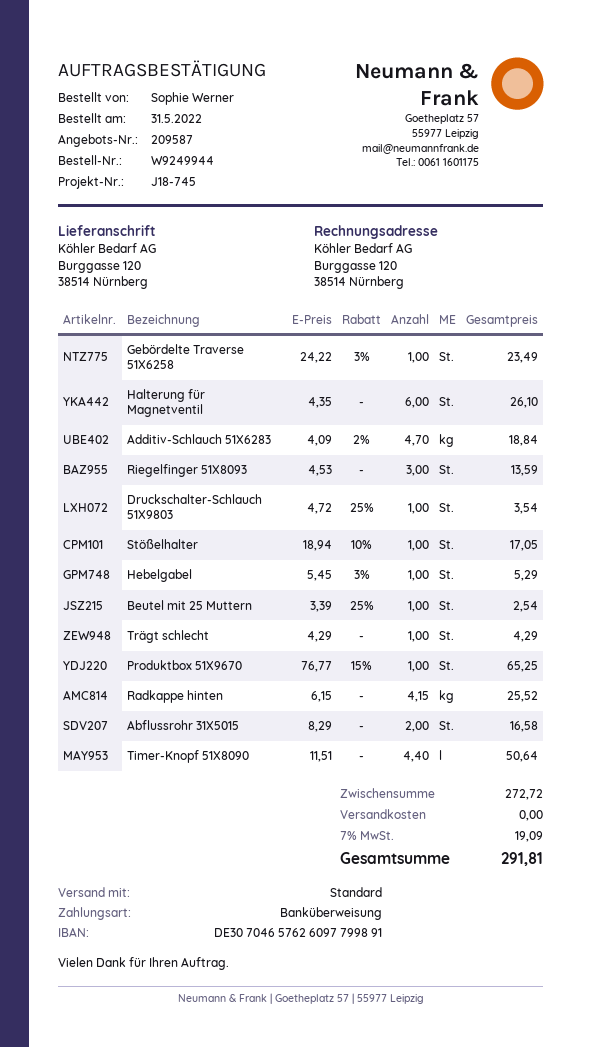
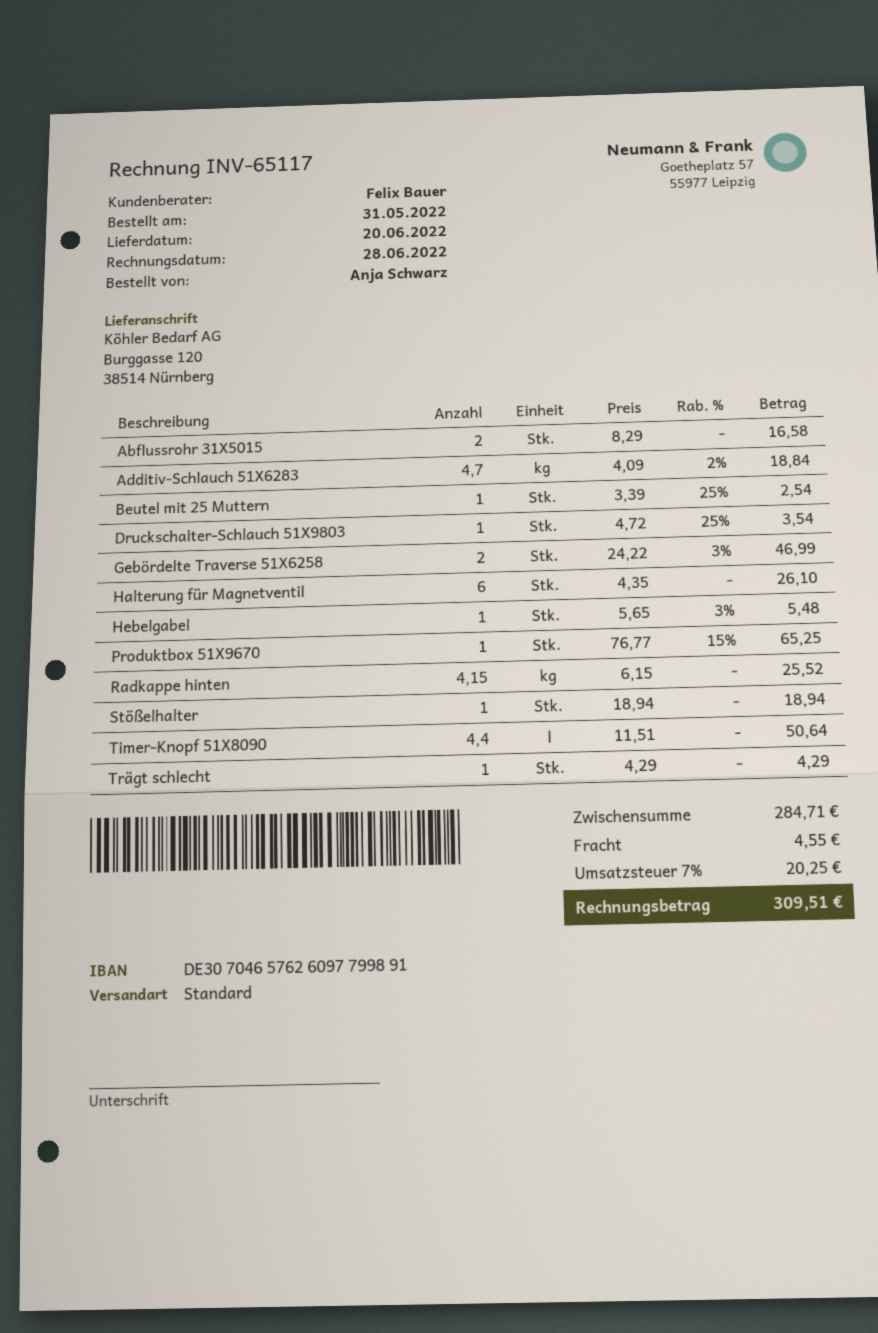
ordered by: Sophie Werner -> Anja Schwarz
Gebördelte Traverse 51X6258: 1 x 24.22 - 3% = 23.49 -> 2 x 24.22 - 3% = 46.99
Riegelfinger 51X8093: 3 x 4.53 = 13.59 -> none
Stößelhalter: 1 x 18.94 - 10% = 17.05 -> 1 x 18.94 = 18.94
Hebelgabel: 1 x 5.45 - 3% = 5.29 -> 1 x 5.65 - 3% = 5.48
subtotal: 272.72 -> 284.71
shipping: 0.00 -> 4.55
tax: 7% = 19.09 -> 7% = 20.25
total: 291.81 -> 309.51

